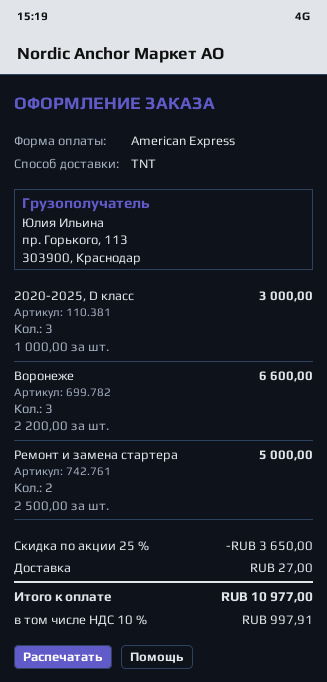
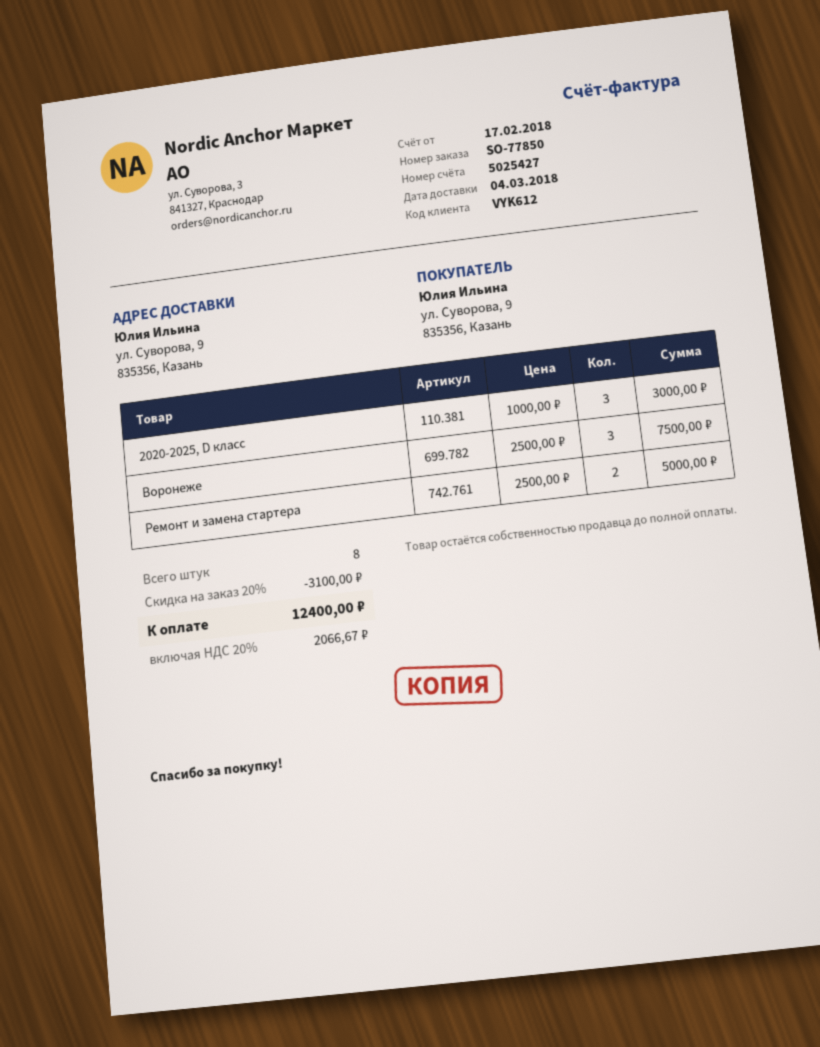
ship to: пр. Горького, 113, 303900, Краснодар -> ул. Суворова, 9, 835356, Казань
Воронеже: 3 x 2200.00 = 6600.00 -> 3 x 2500.00 = 7500.00
discount: 25% = 3650.00 -> 20% = 3100.00
shipping: 27.00 -> none
tax: 10% = 997.91 -> 20% = 2066.67
total: 10977.00 -> 12400.00

